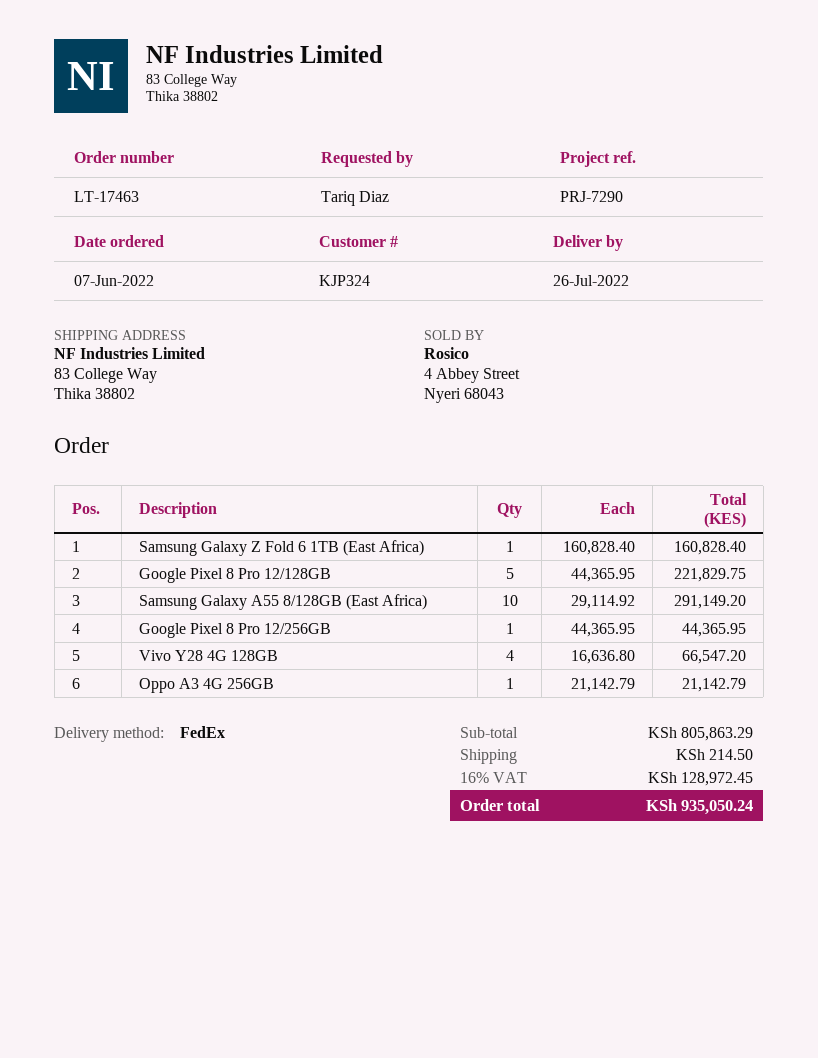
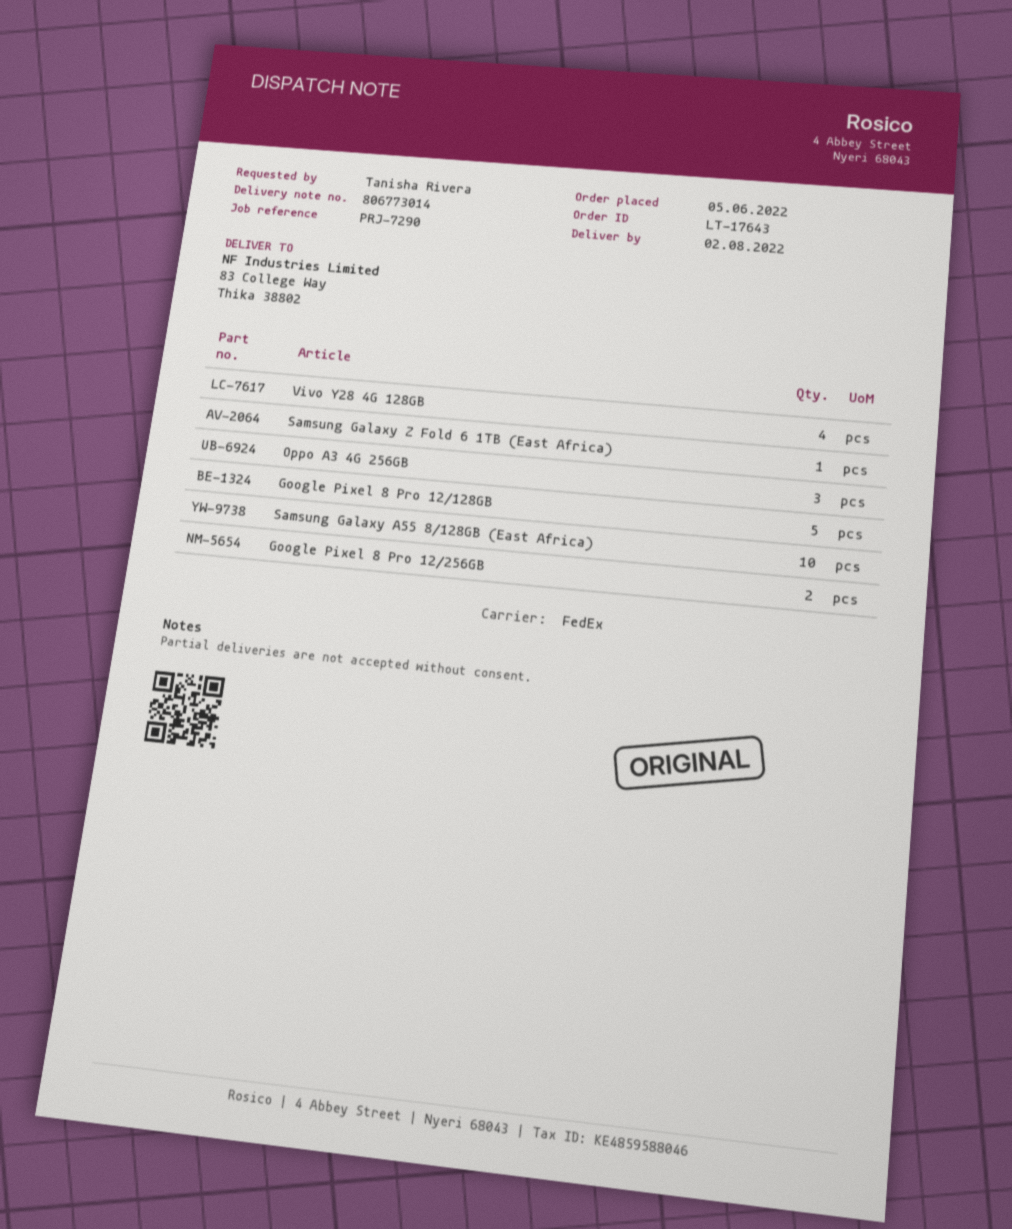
order number: LT-17463 -> LT-17643
order date: 2022-06-07 -> 2022-06-05
delivery date: 2022-07-26 -> 2022-08-02
ordered by: Tariq Diaz -> Tanisha Rivera
Google Pixel 8 Pro 12/256GB: 1 -> 2
Oppo A3 4G 256GB: 1 -> 3

